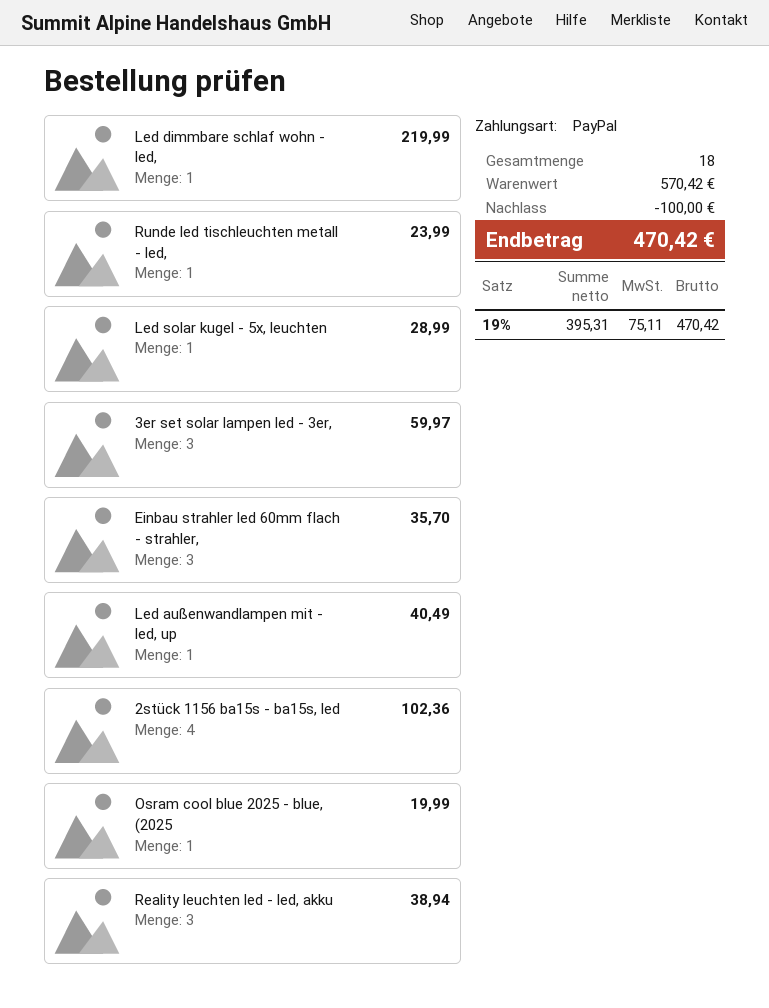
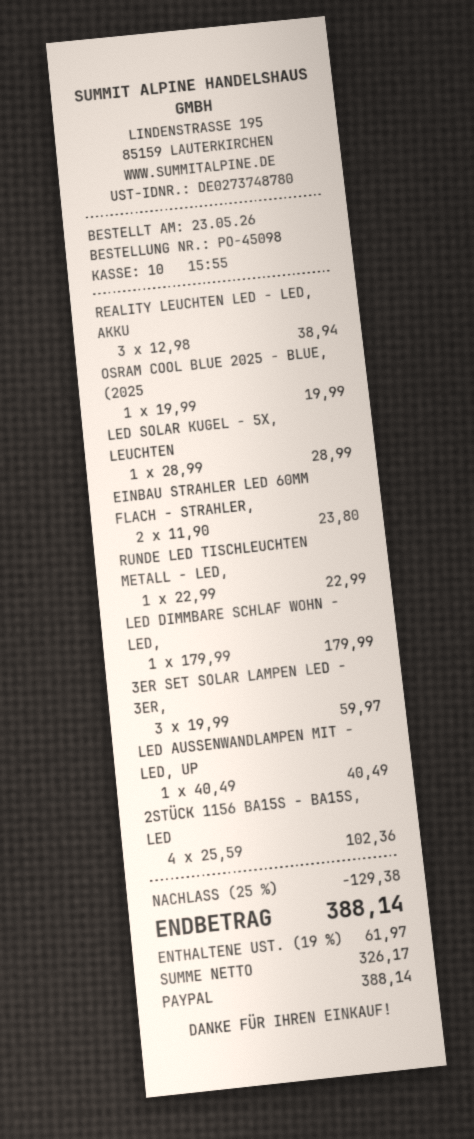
Led dimmbare schlaf wohn - led,: 1 for 219.99 -> 1 for 179.99
Runde led tischleuchten metall - led,: 1 for 23.99 -> 1 for 22.99
Einbau strahler led 60mm flach - strahler,: 3 for 35.70 -> 2 for 23.80
discount: 100.00 -> 129.38
net: 395.31 -> 326.17
tax: 19% = 75.11 -> 19% = 61.97
total: 470.42 -> 388.14

